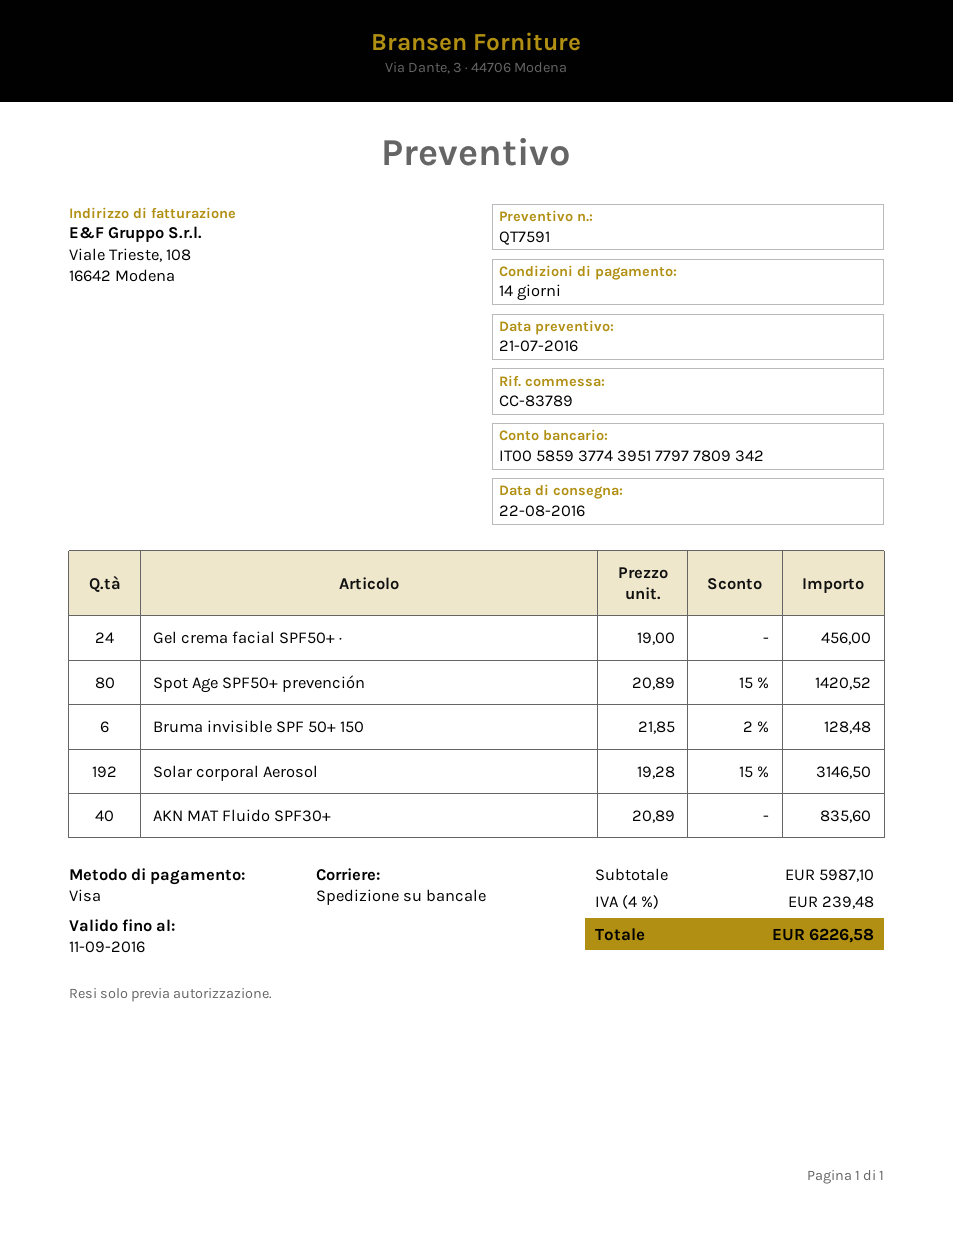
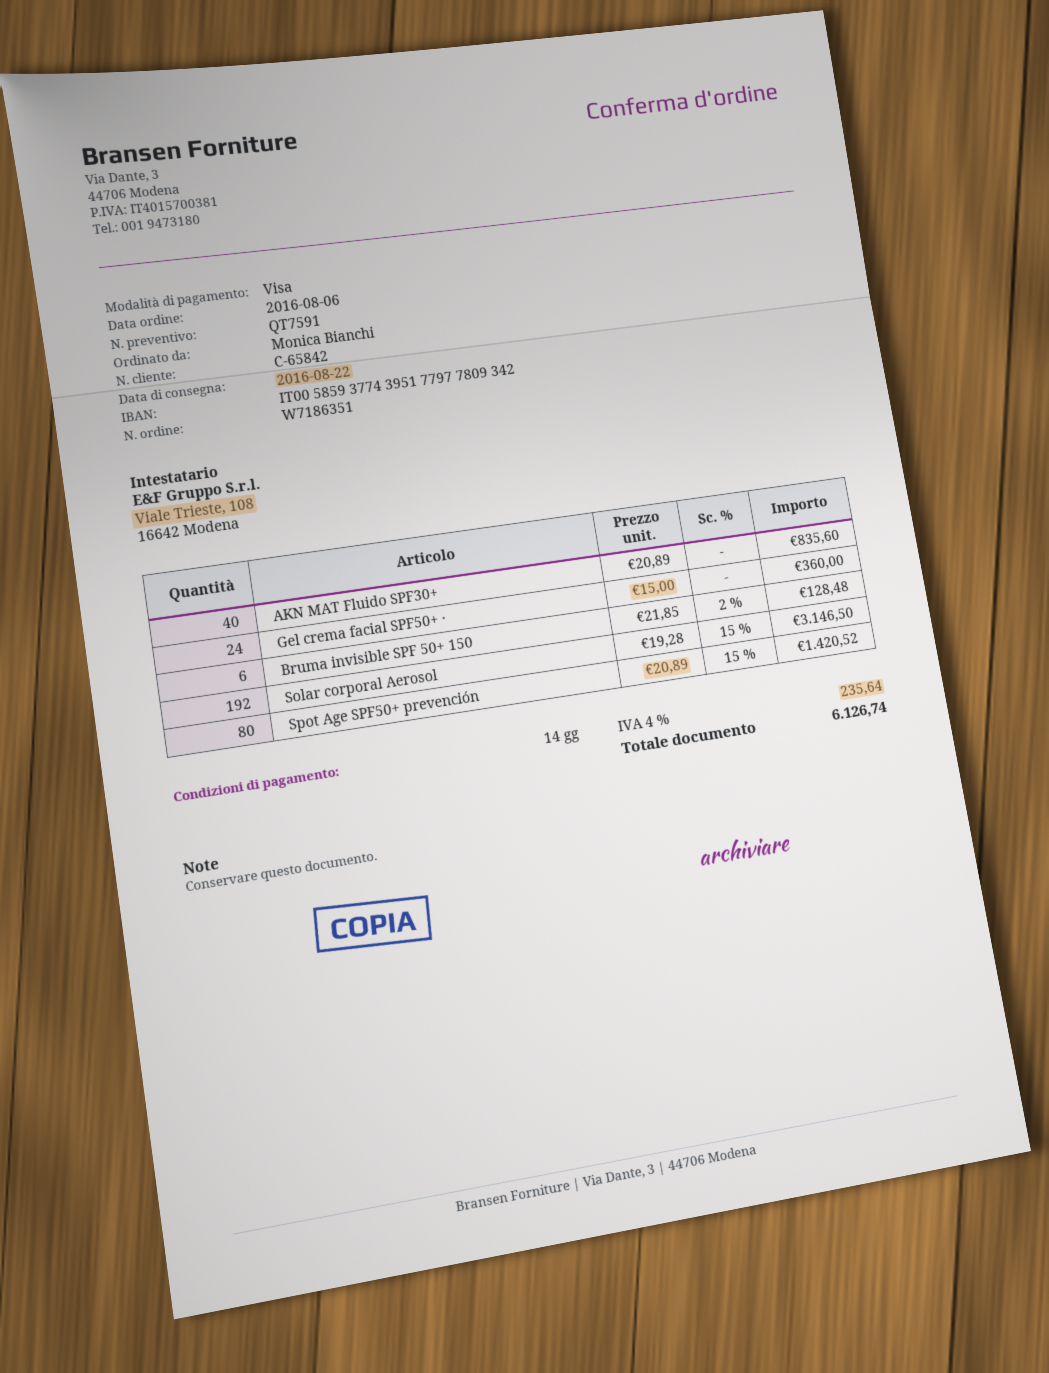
Gel crema facial SPF50+ ·: 24 x 19.00 = 456.00 -> 24 x 15.00 = 360.00
tax: 4% = 239.48 -> 4% = 235.64
total: 6226.58 -> 6126.74

